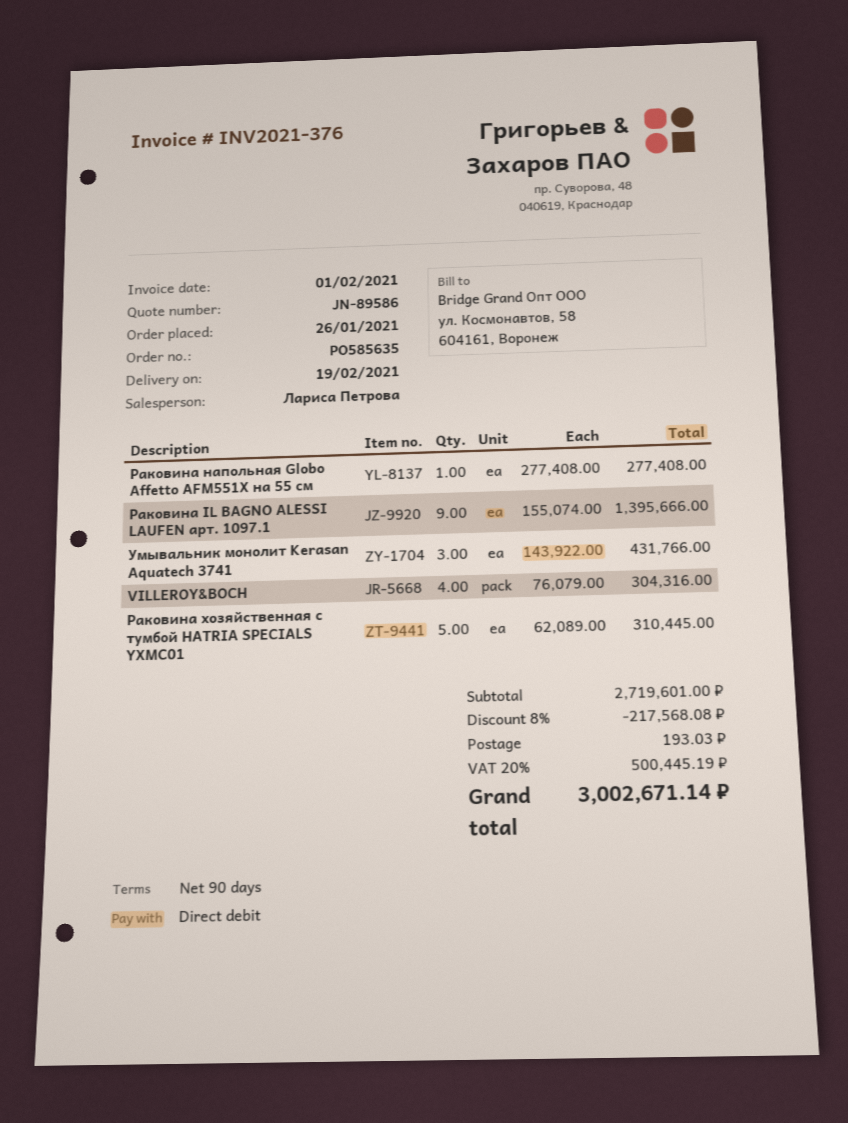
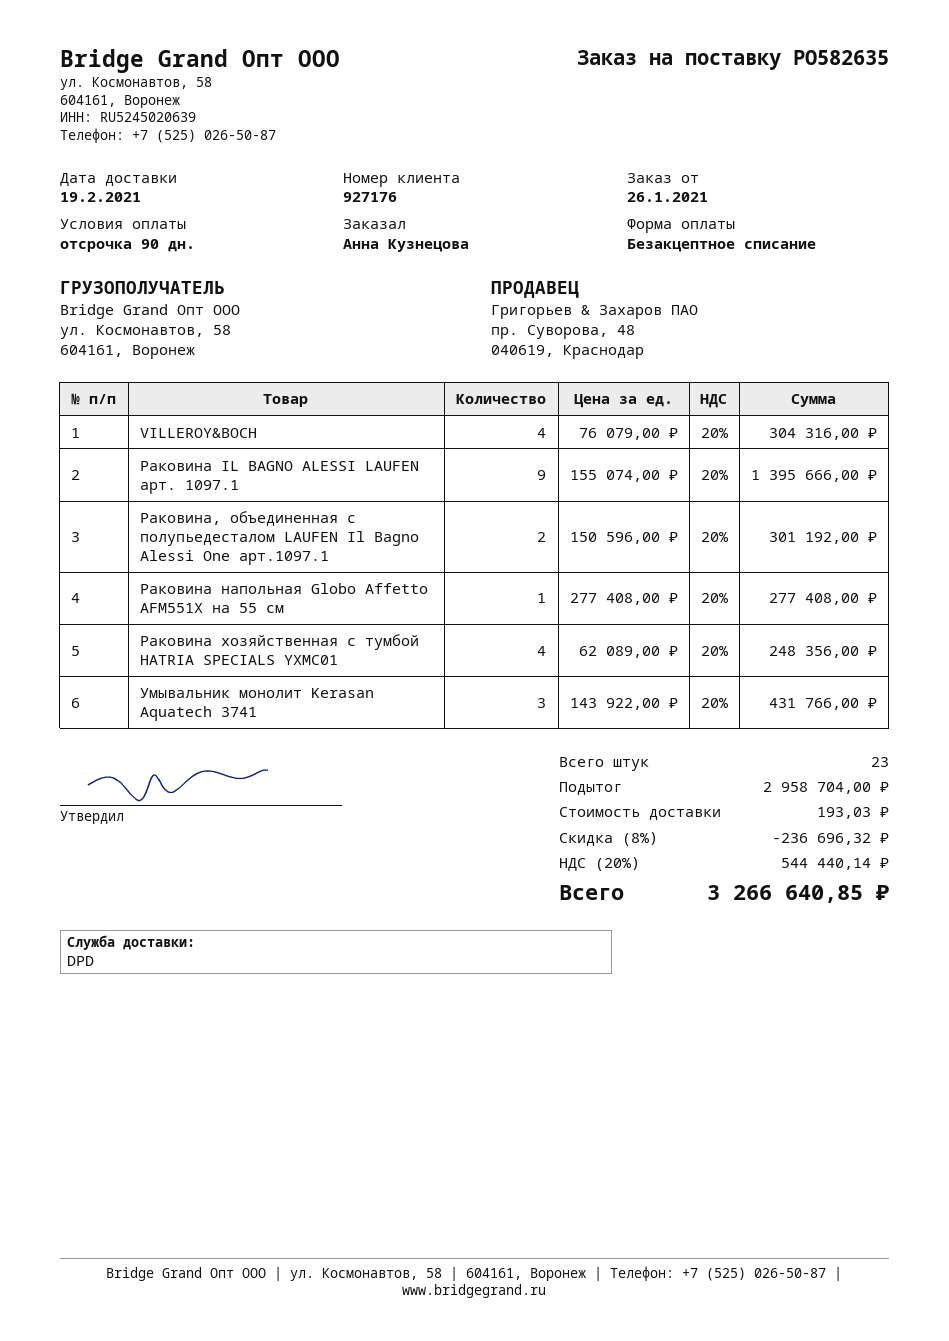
order number: PO585635 -> PO582635
Раковина хозяйственная с тумбой HATRIA SPECIALS YXMC01: 5 x 62089.00 = 310445.00 -> 4 x 62089.00 = 248356.00
Раковина, объединенная с полупьедесталом LAUFEN Il Bagno Alessi One арт.1097.1: none -> 2 x 150596.00 = 301192.00
subtotal: 2719601.00 -> 2958704.00
discount: 8% = 217568.08 -> 8% = 236696.32
tax: 20% = 500445.19 -> 20% = 544440.14
total: 3002671.14 -> 3266640.85

